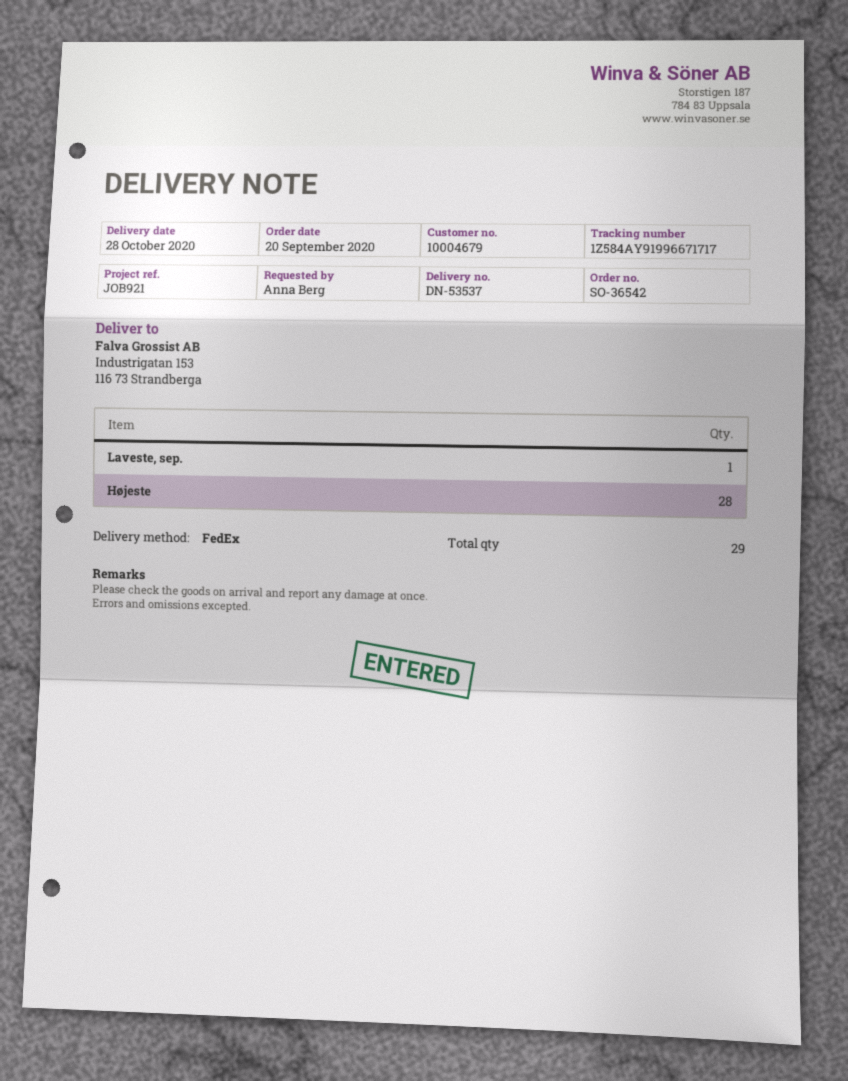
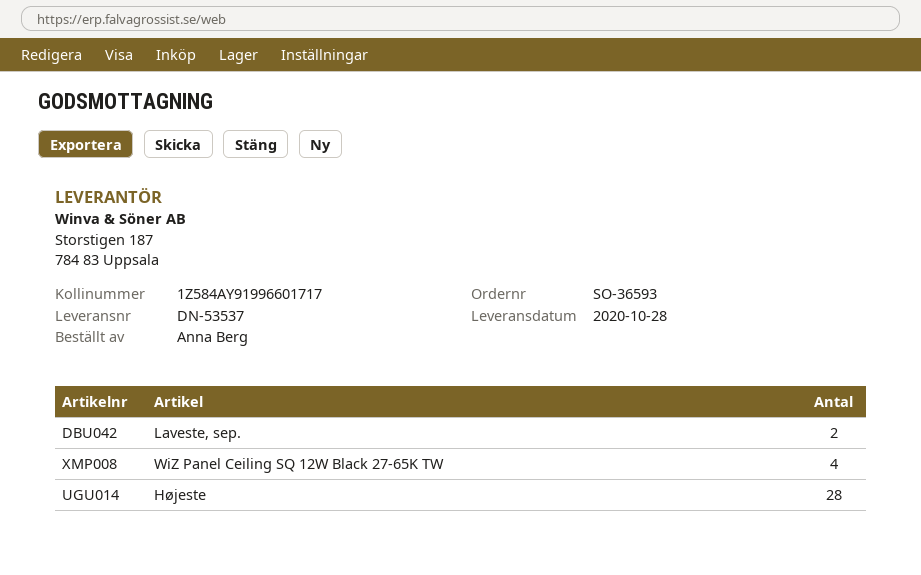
order number: SO-36542 -> SO-36593
tracking number: 1Z584AY91996671717 -> 1Z584AY91996601717
Laveste, sep.: 1 -> 2
WiZ Panel Ceiling SQ 12W Black 27-65K TW: none -> 4

